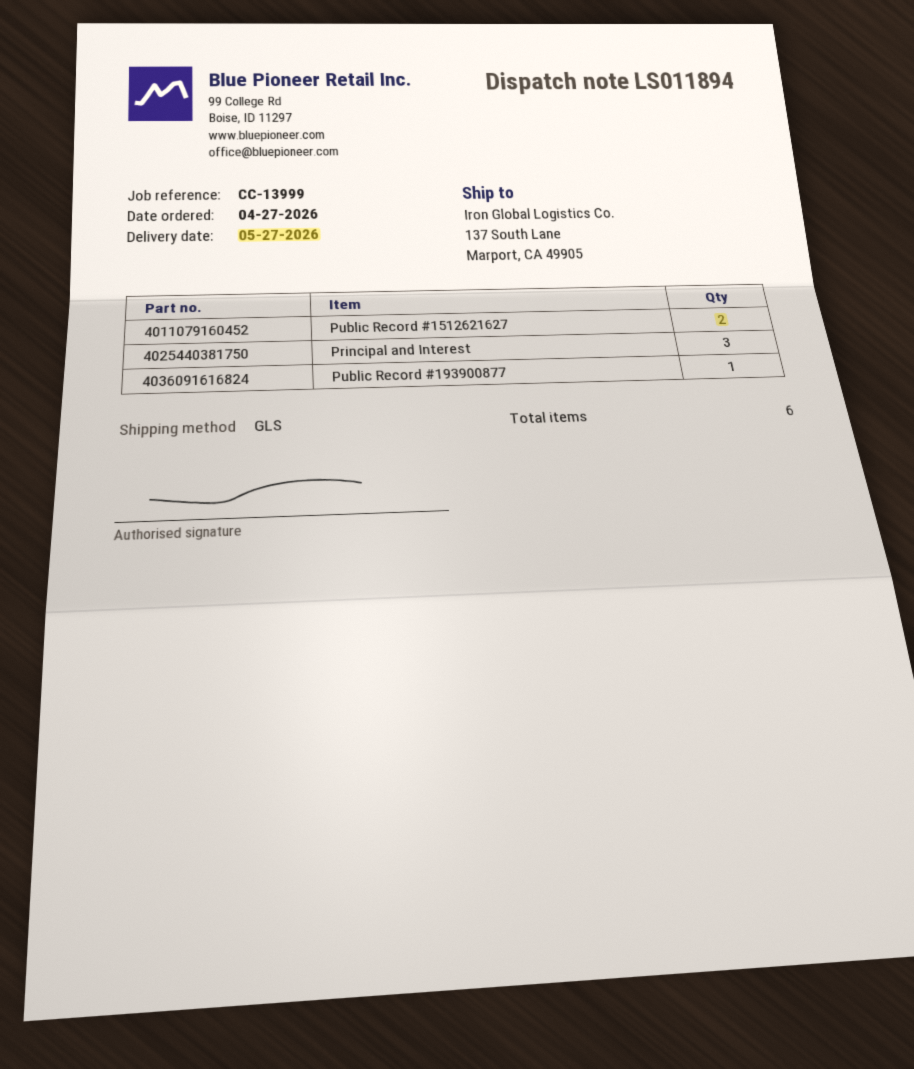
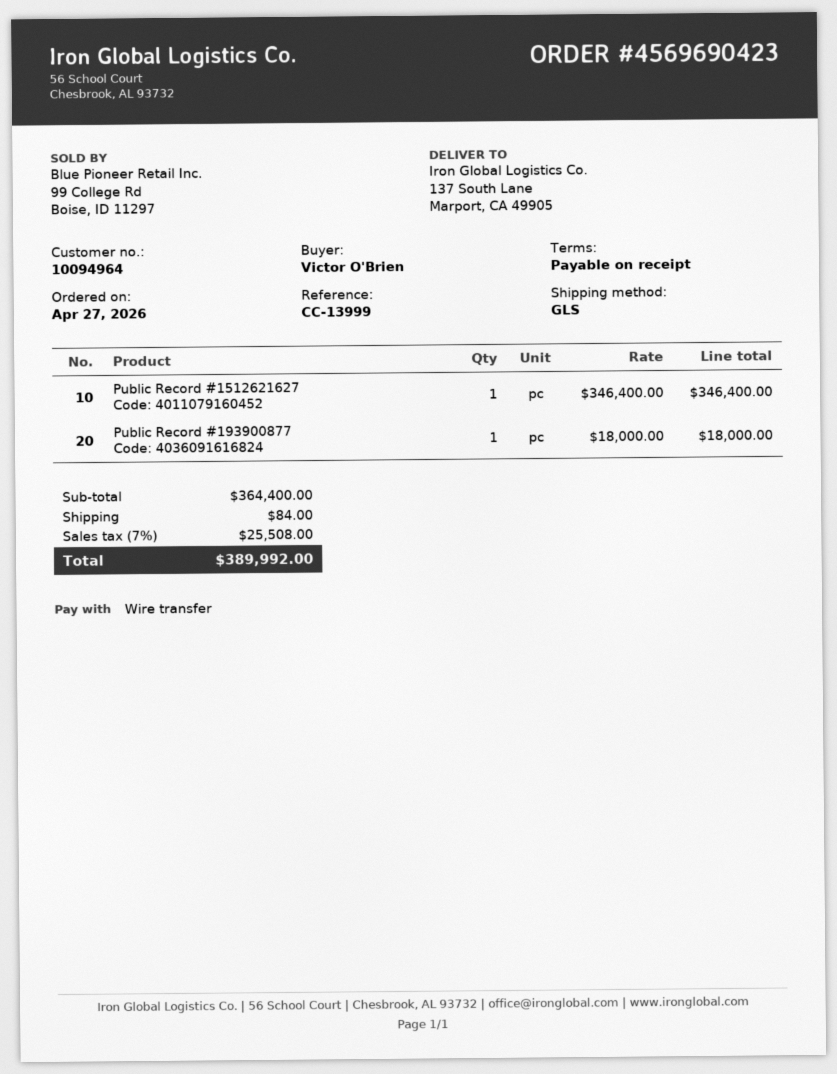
Public Record #1512621627: 2 -> 1
Principal and Interest: 3 -> none

